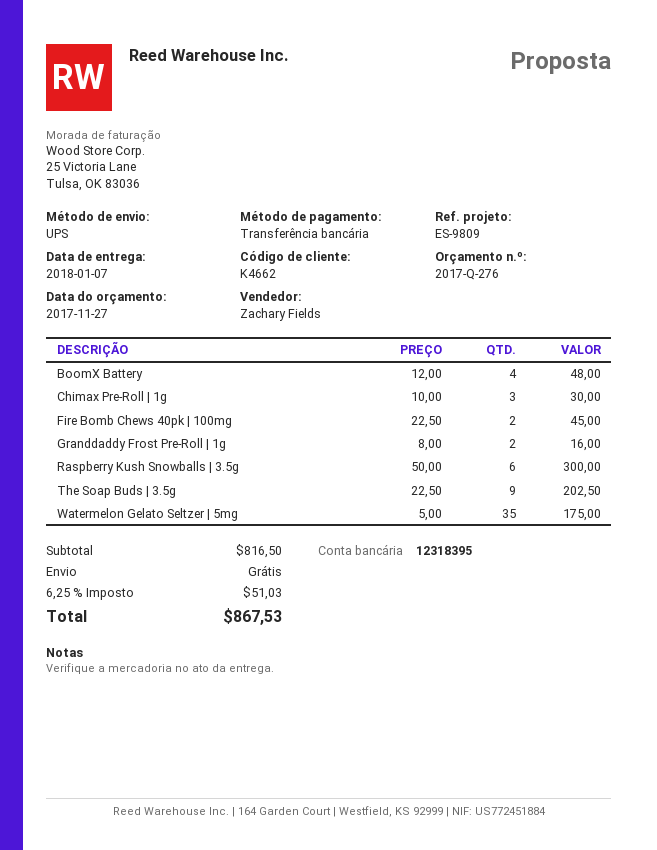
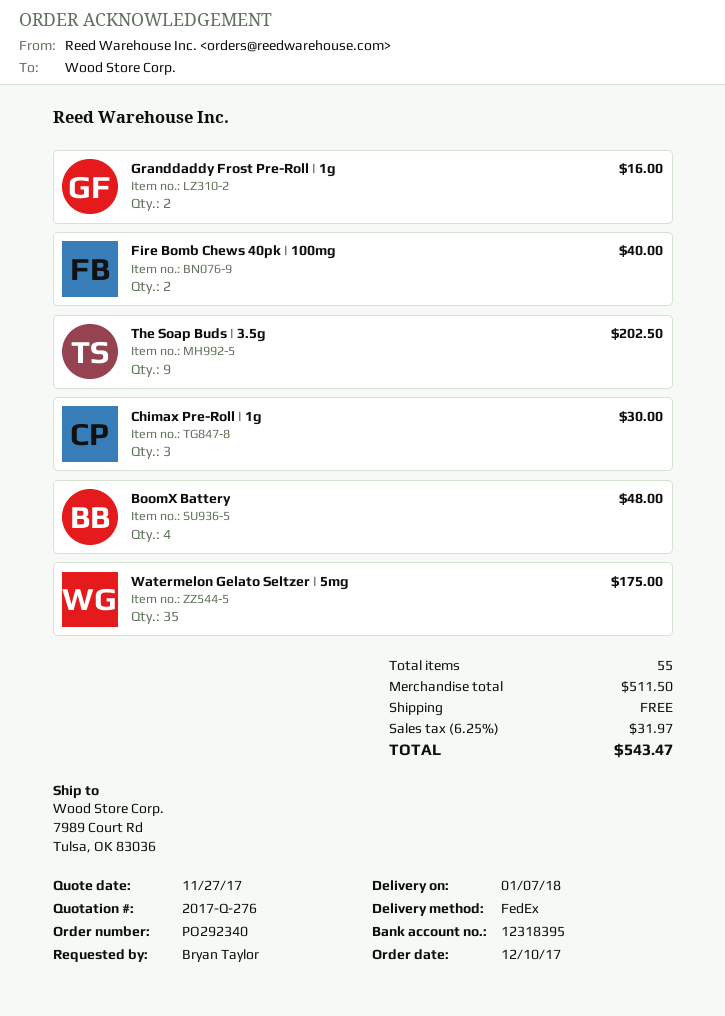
shipping method: UPS -> FedEx
Fire Bomb Chews 40pk | 100mg: 2 for 45.00 -> 2 for 40.00
Raspberry Kush Snowballs | 3.5g: 6 for 300.00 -> none
subtotal: 816.50 -> 511.50
tax: 6.25% = 51.03 -> 6.25% = 31.97
total: 867.53 -> 543.47

